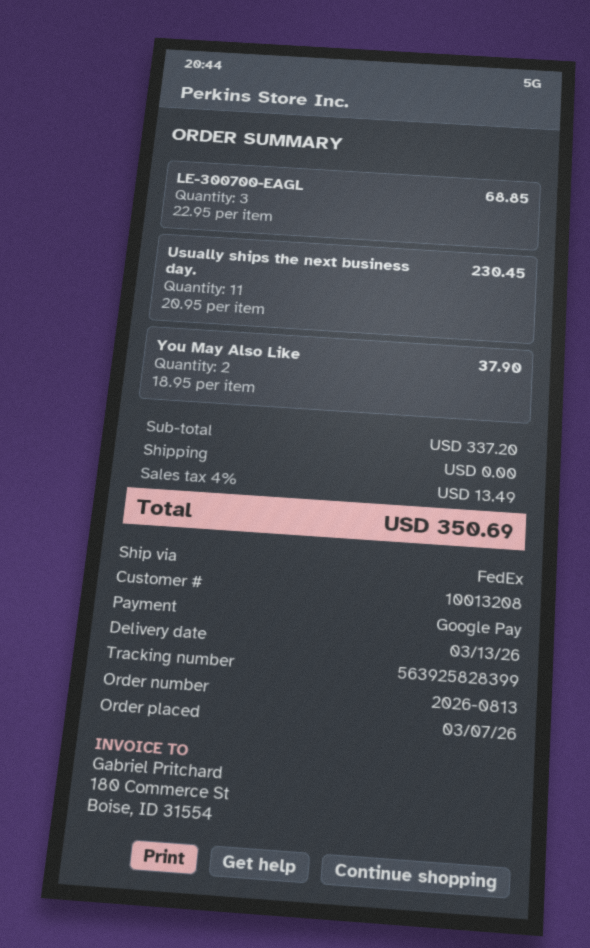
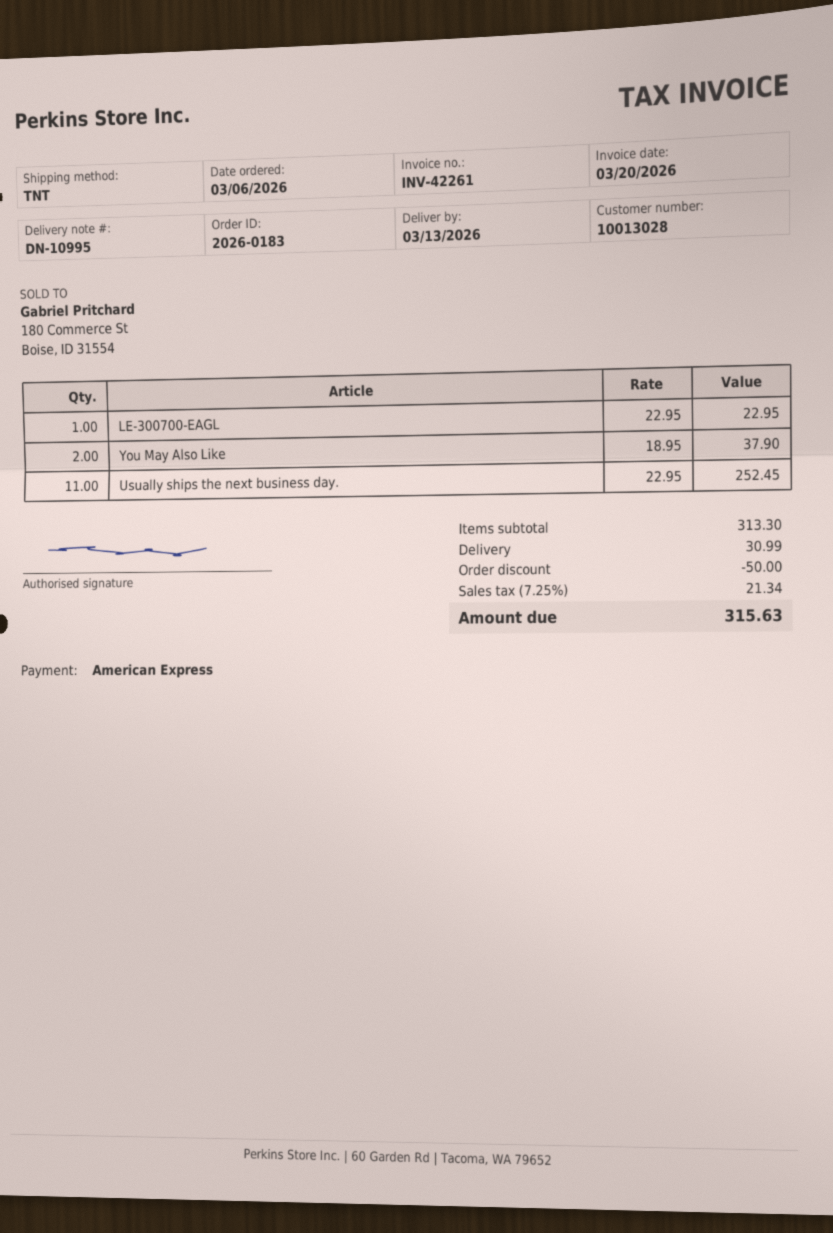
order number: 2026-0813 -> 2026-0183
order date: 2026-03-07 -> 2026-03-06
customer number: 10013208 -> 10013028
payment method: Google Pay -> American Express
shipping method: FedEx -> TNT
LE-300700-EAGL: 3 x 22.95 = 68.85 -> 1 x 22.95 = 22.95
Usually ships the next business day.: 11 x 20.95 = 230.45 -> 11 x 22.95 = 252.45
subtotal: 337.20 -> 313.30
discount: none -> 50.00
shipping: 0.00 -> 30.99
tax: 4% = 13.49 -> 7.25% = 21.34
total: 350.69 -> 315.63

